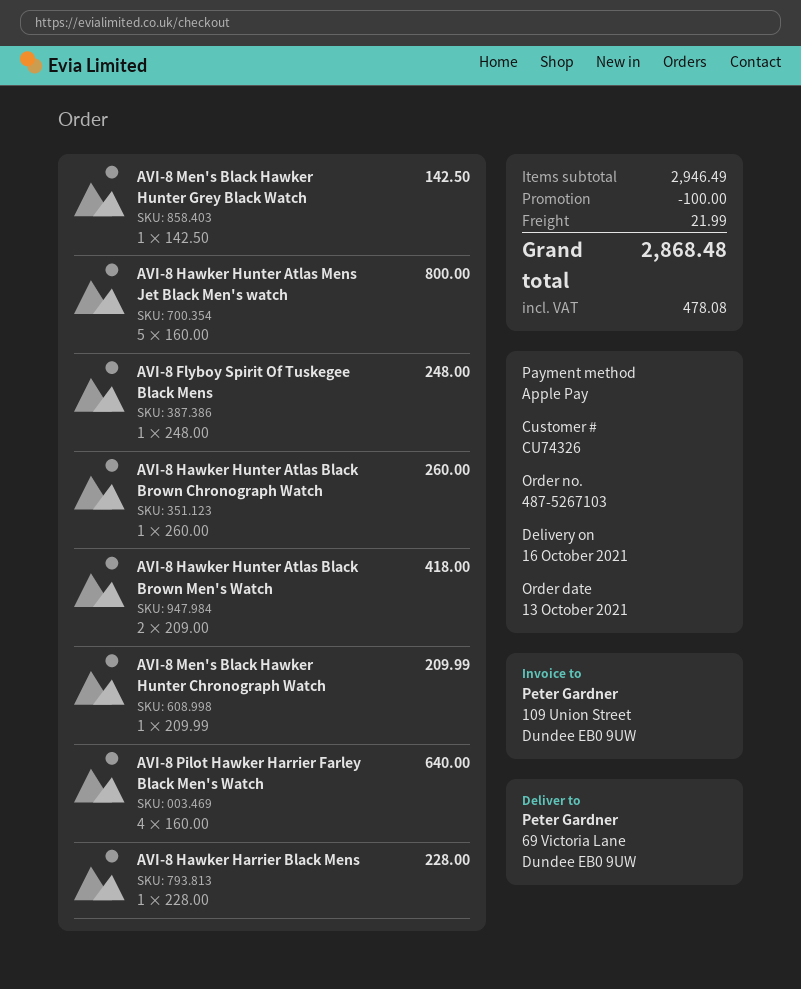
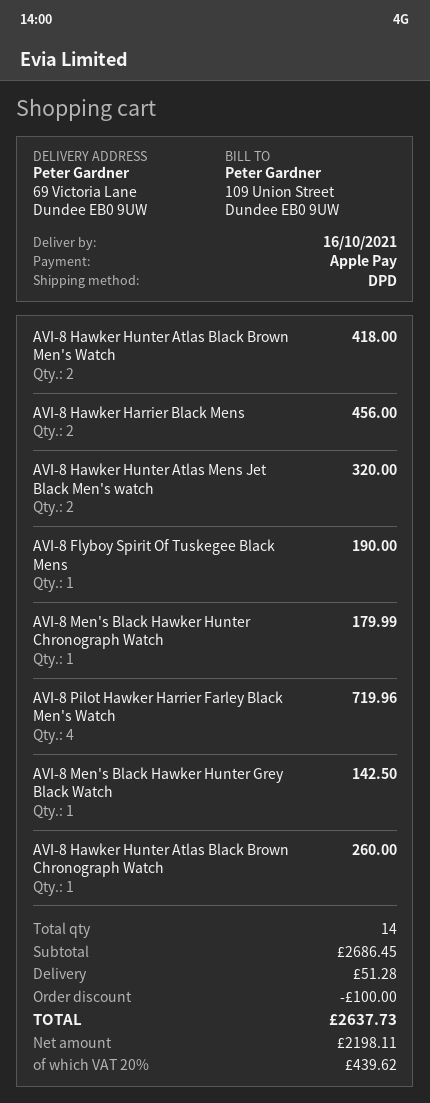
AVI-8 Hawker Hunter Atlas Mens Jet Black Men's watch: 5 for 800.00 -> 2 for 320.00
AVI-8 Flyboy Spirit Of Tuskegee Black Mens: 1 for 248.00 -> 1 for 190.00
AVI-8 Men's Black Hawker Hunter Chronograph Watch: 1 for 209.99 -> 1 for 179.99
AVI-8 Pilot Hawker Harrier Farley Black Men's Watch: 4 for 640.00 -> 4 for 719.96
AVI-8 Hawker Harrier Black Mens: 1 for 228.00 -> 2 for 456.00
subtotal: 2946.49 -> 2686.45
shipping: 21.99 -> 51.28
tax: 478.08 -> 439.62
total: 2868.48 -> 2637.73

